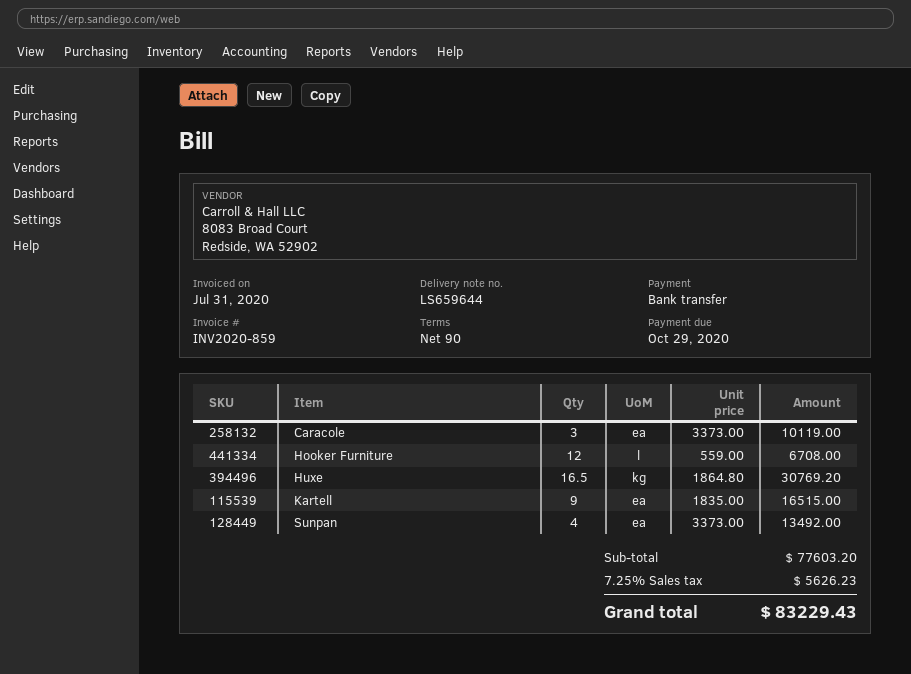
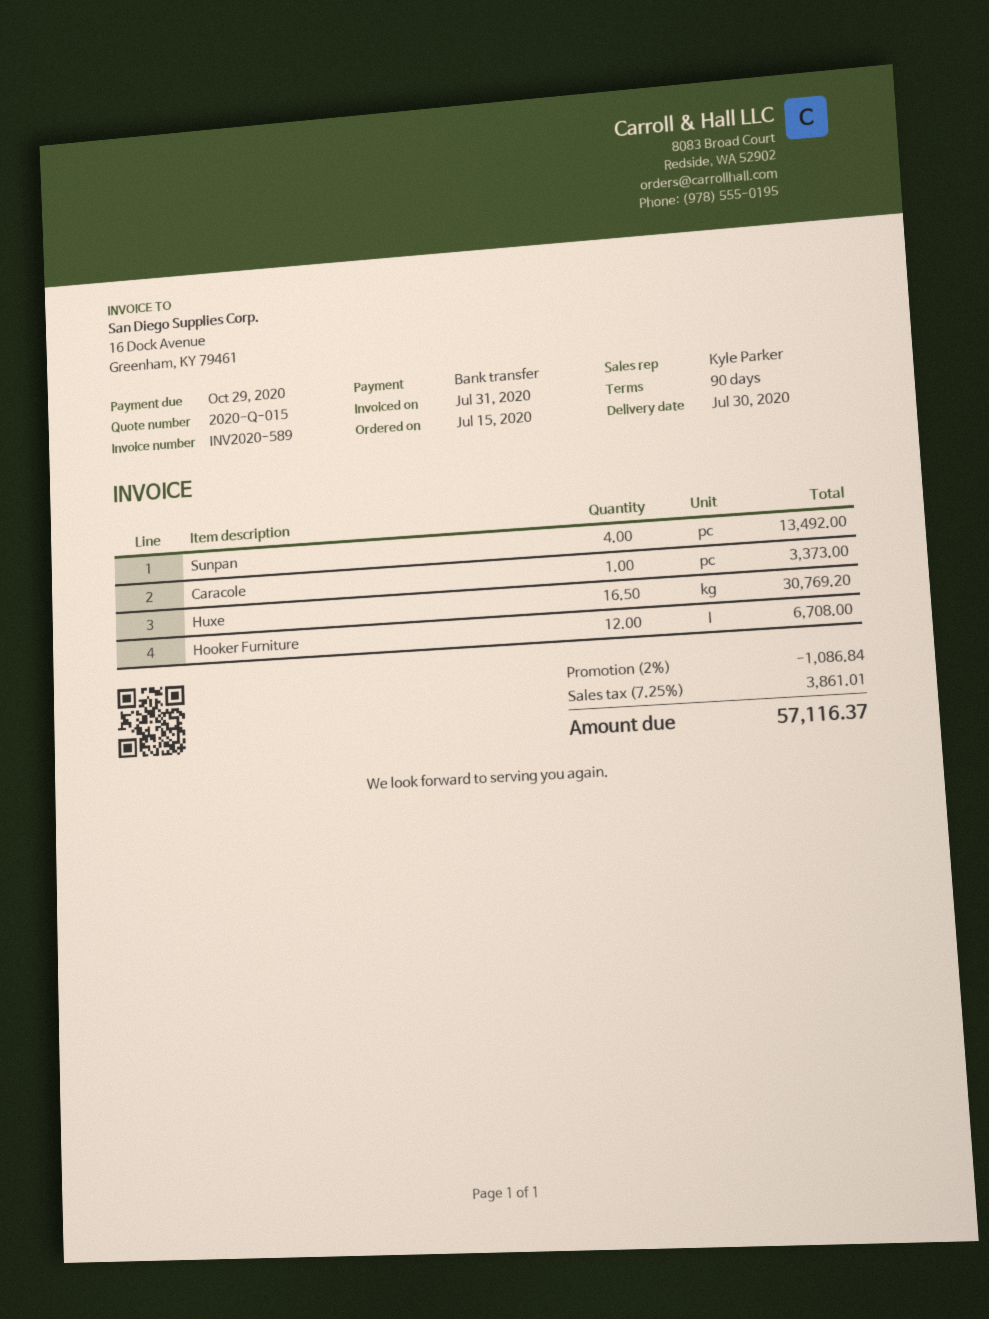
invoice number: INV2020-859 -> INV2020-589
Caracole: 3 for 10119.00 -> 1 for 3373.00
Kartell: 9 for 16515.00 -> none
discount: none -> 2% = 1086.84
tax: 7.25% = 5626.23 -> 7.25% = 3861.01
total: 83229.43 -> 57116.37

